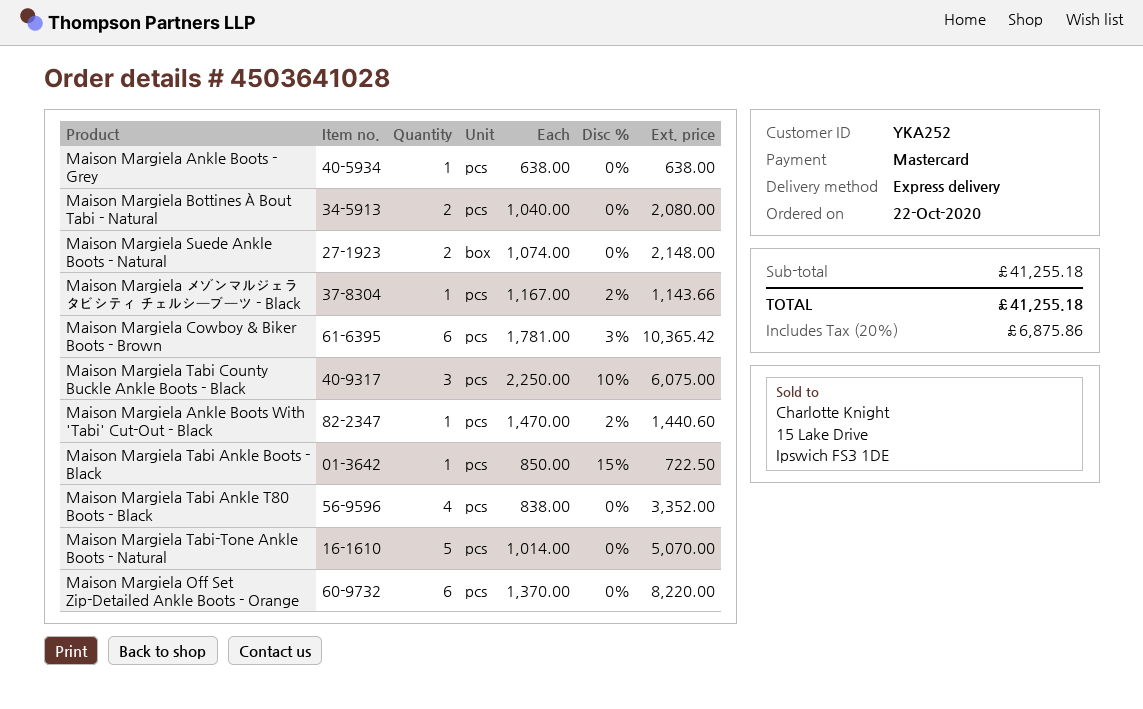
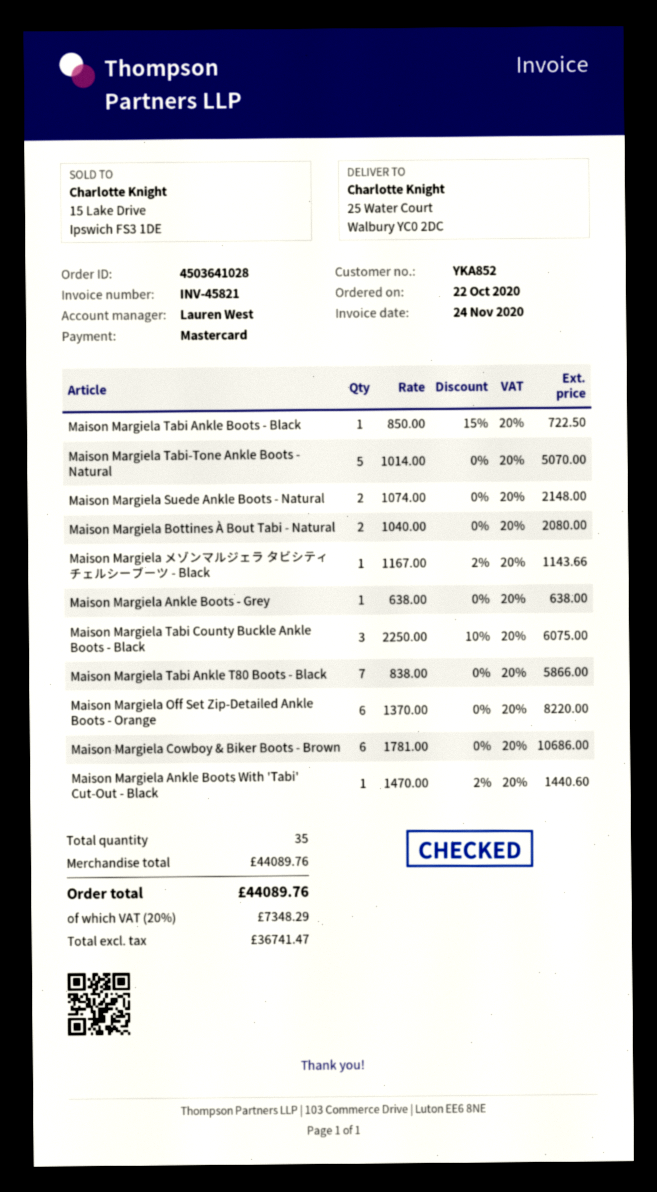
customer number: YKA252 -> YKA852
Maison Margiela Cowboy & Biker Boots - Brown: 6 x 1781.00 - 3% = 10365.42 -> 6 x 1781.00 = 10686.00
Maison Margiela Tabi Ankle T80 Boots - Black: 4 x 838.00 = 3352.00 -> 7 x 838.00 = 5866.00
subtotal: 41255.18 -> 44089.76
tax: 20% = 6875.86 -> 20% = 7348.29
total: 41255.18 -> 44089.76

